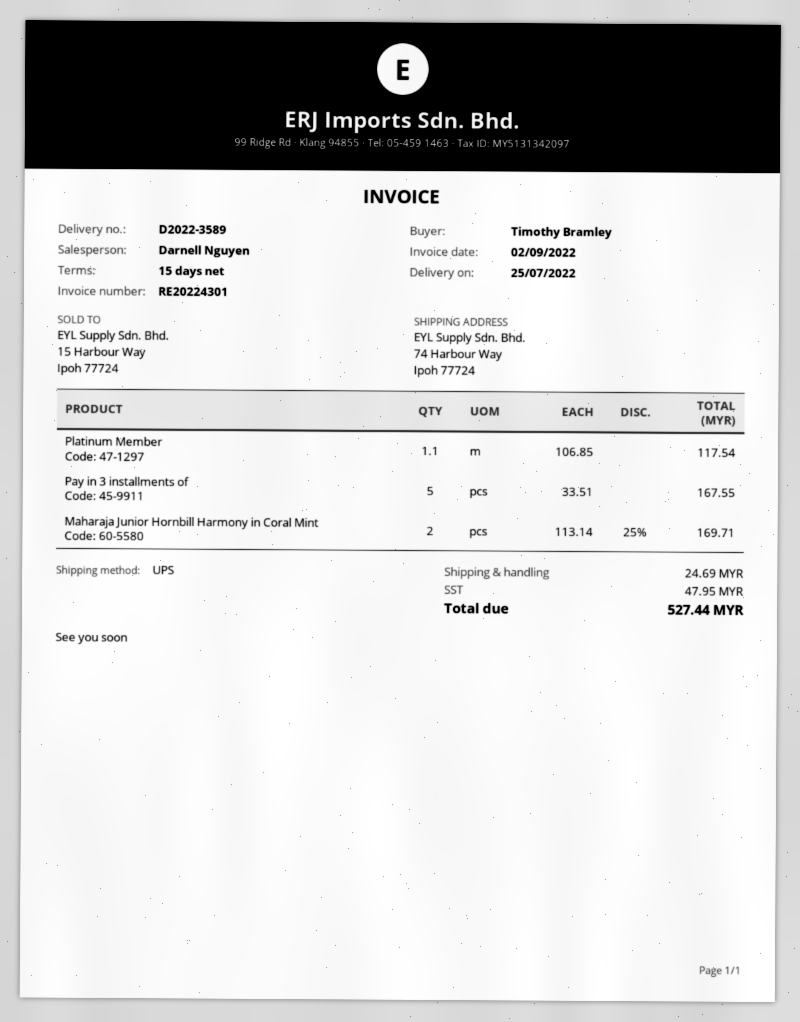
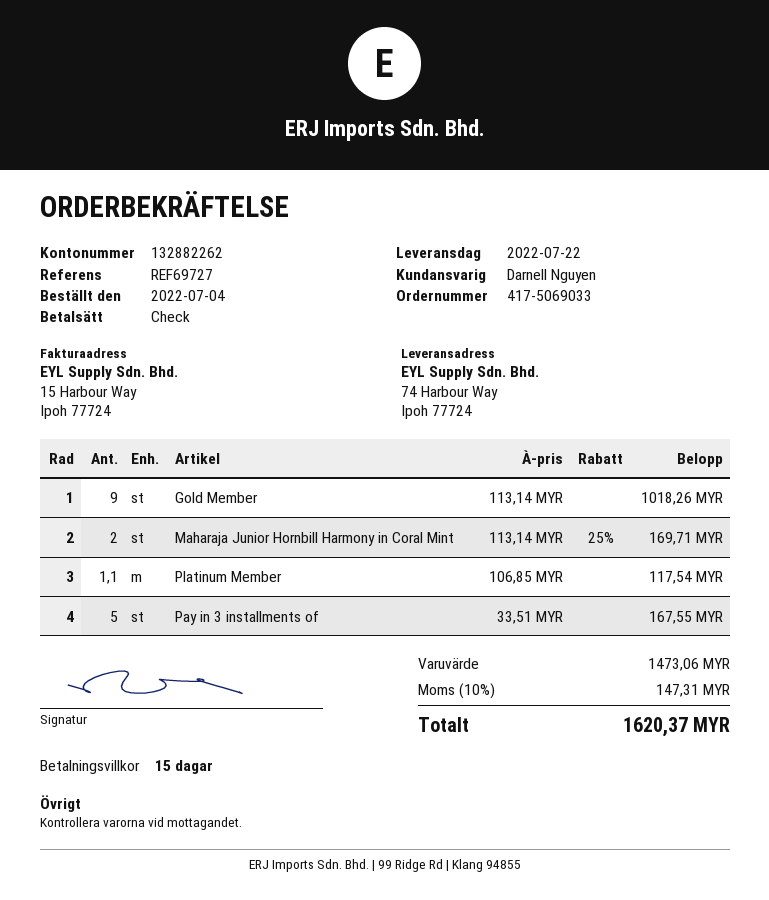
delivery date: 2022-07-25 -> 2022-07-22
Gold Member: none -> 9 x 113.14 = 1018.26
shipping: 24.69 -> none
tax: 47.95 -> 147.31
total: 527.44 -> 1620.37

